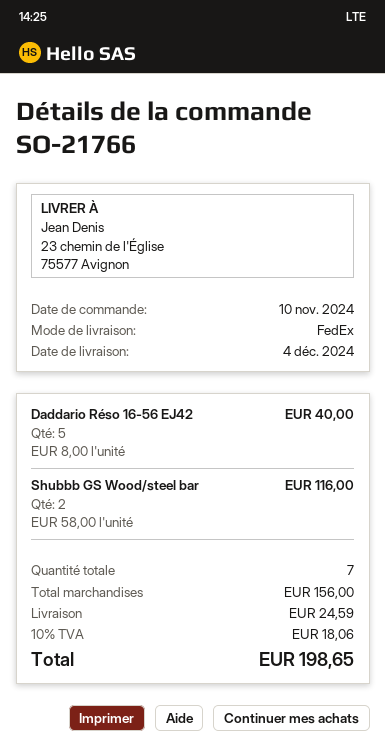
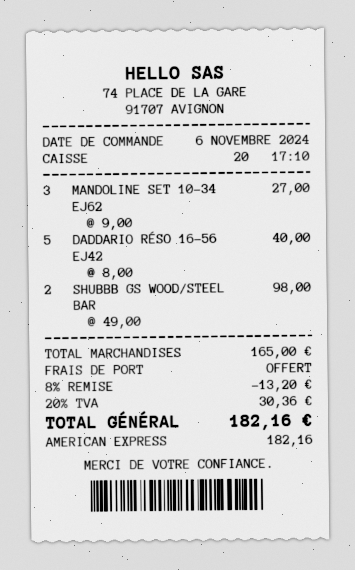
order date: 2024-11-10 -> 2024-11-06
Shubbb GS Wood/steel bar: 2 x 58.00 = 116.00 -> 2 x 49.00 = 98.00
MANDOLINE SET 10-34 EJ62: none -> 3 x 9.00 = 27.00
subtotal: 156.00 -> 165.00
discount: none -> 8% = 13.20
shipping: 24.59 -> 0.00
tax: 10% = 18.06 -> 20% = 30.36
total: 198.65 -> 182.16

